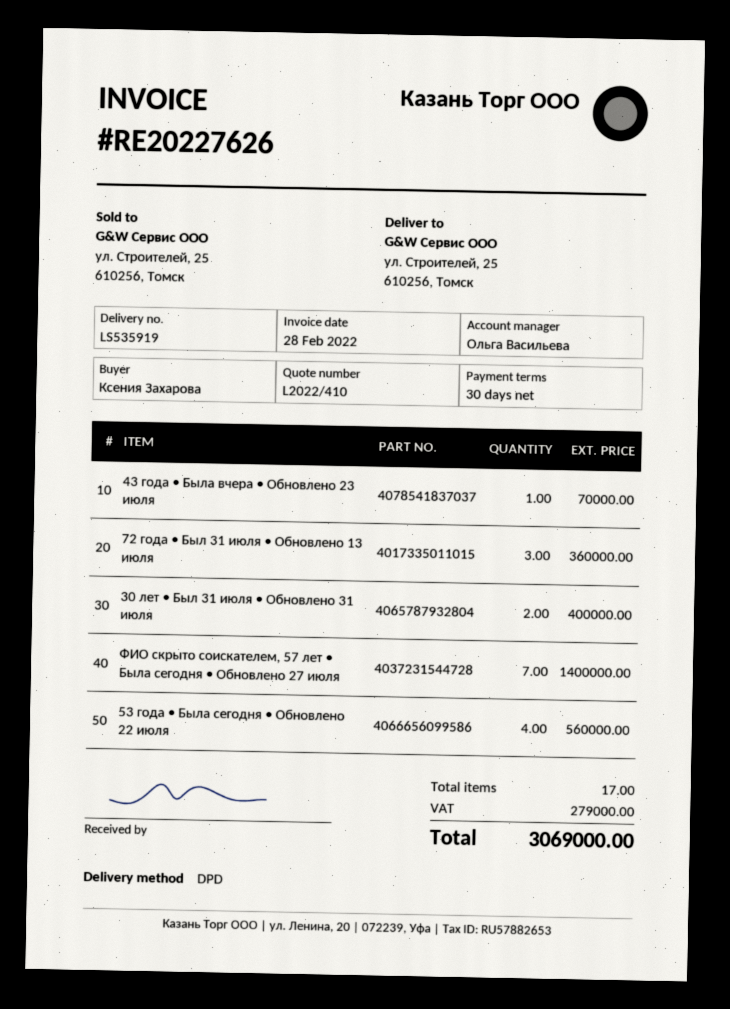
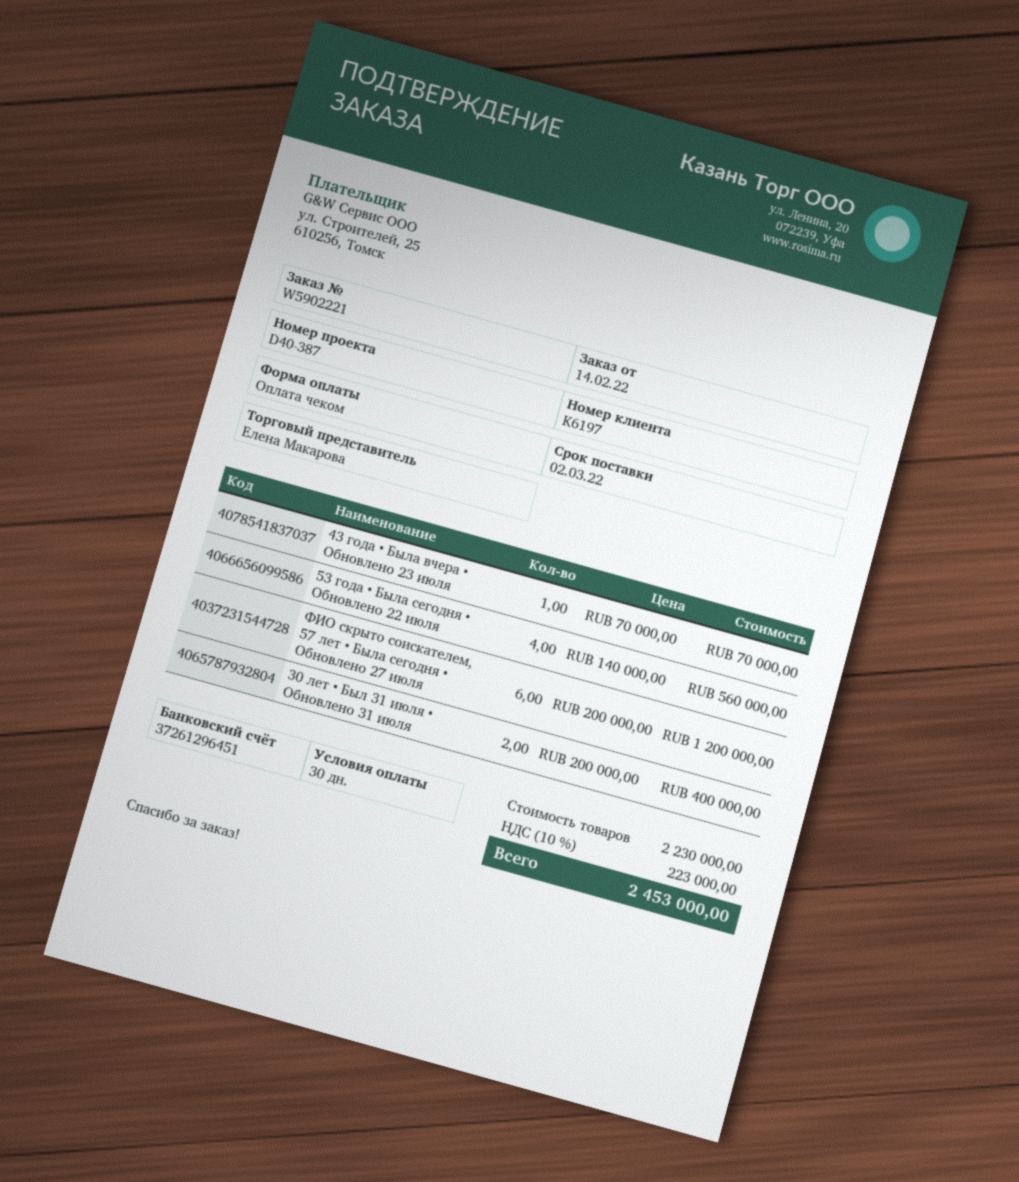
sales rep: Ольга Васильева -> Елена Макарова
72 года • Был 31 июля • Обновлено 13 июля: 3 for 360000.00 -> none
ФИО скрыто соискателем, 57 лет • Была сегодня • Обновлено 27 июля: 7 for 1400000.00 -> 6 for 1200000.00
tax: 279000.00 -> 223000.00
total: 3069000.00 -> 2453000.00

